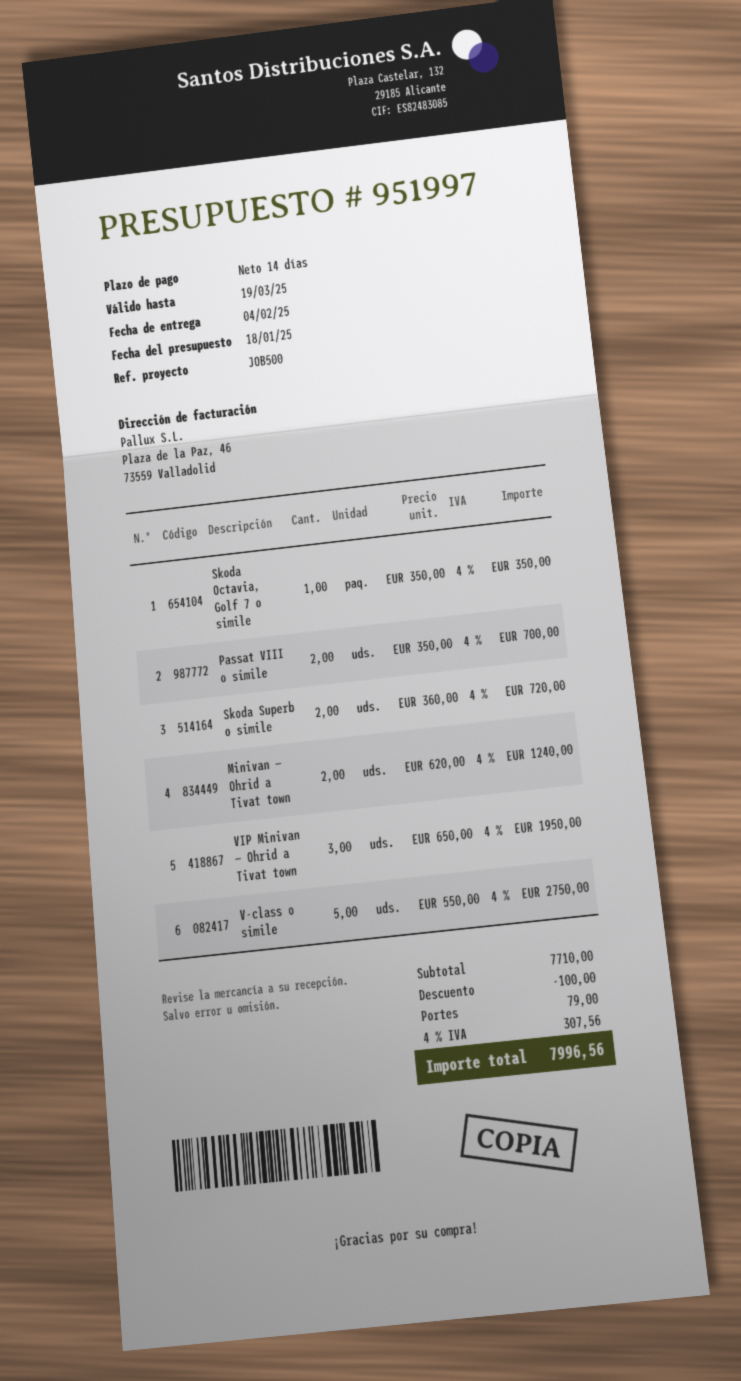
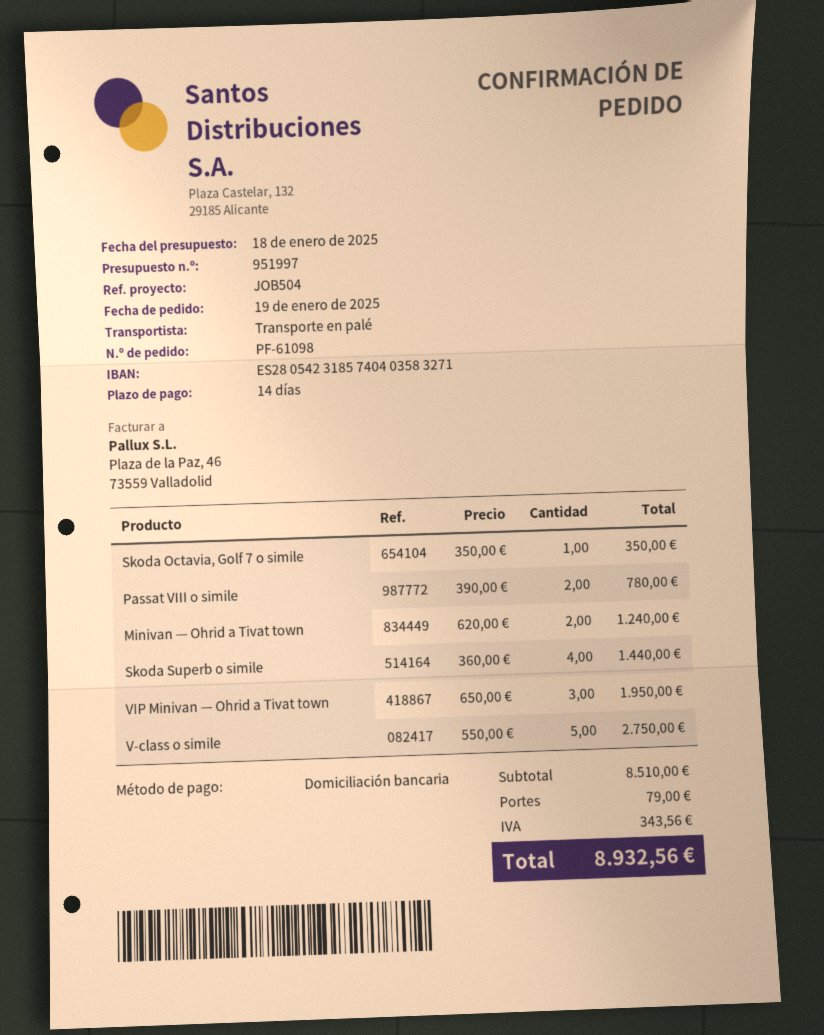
reference: JOB500 -> JOB504
Passat VIII o simile: 2 x 350.00 = 700.00 -> 2 x 390.00 = 780.00
Skoda Superb o simile: 2 x 360.00 = 720.00 -> 4 x 360.00 = 1440.00
subtotal: 7710.00 -> 8510.00
discount: 100.00 -> none
tax: 307.56 -> 343.56
total: 7996.56 -> 8932.56

